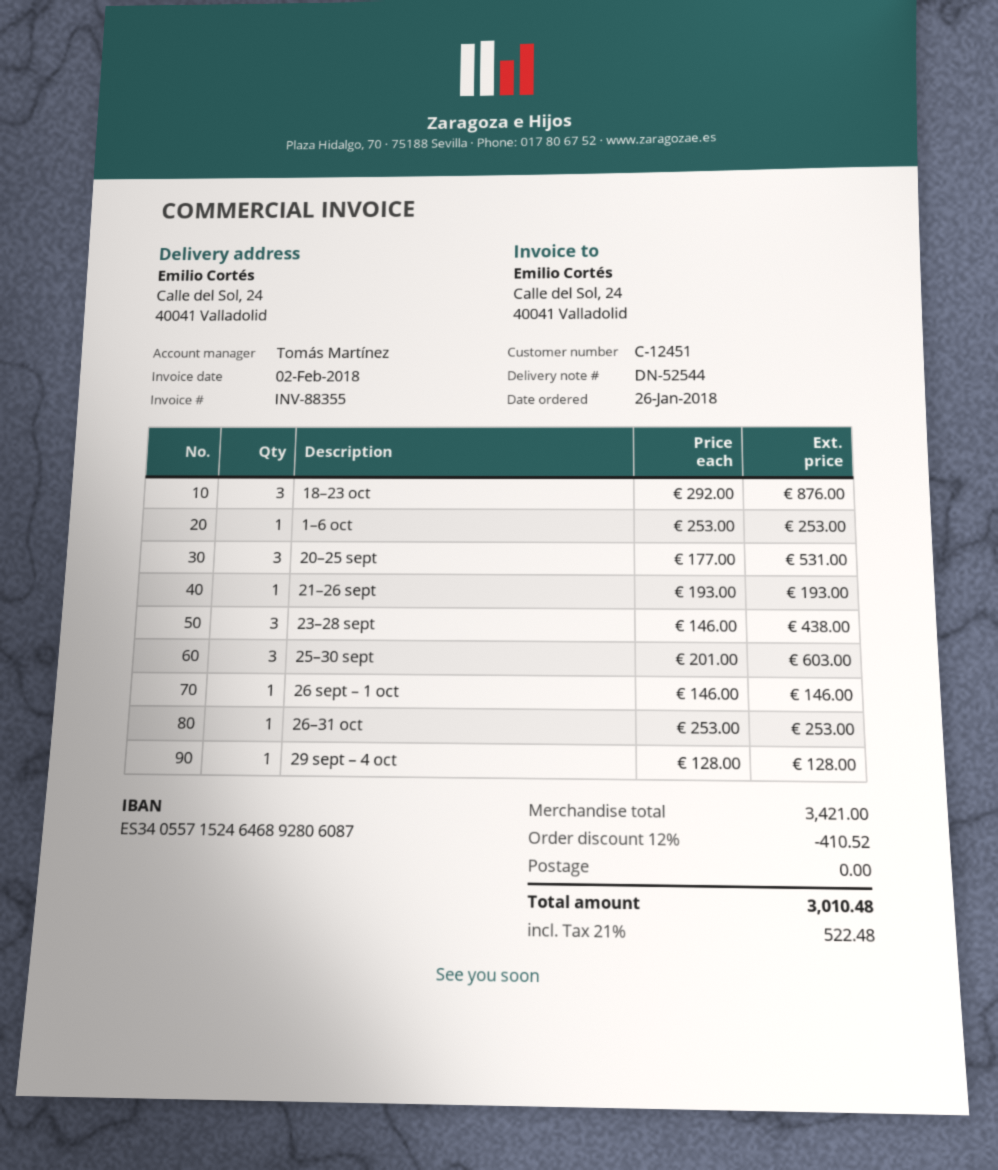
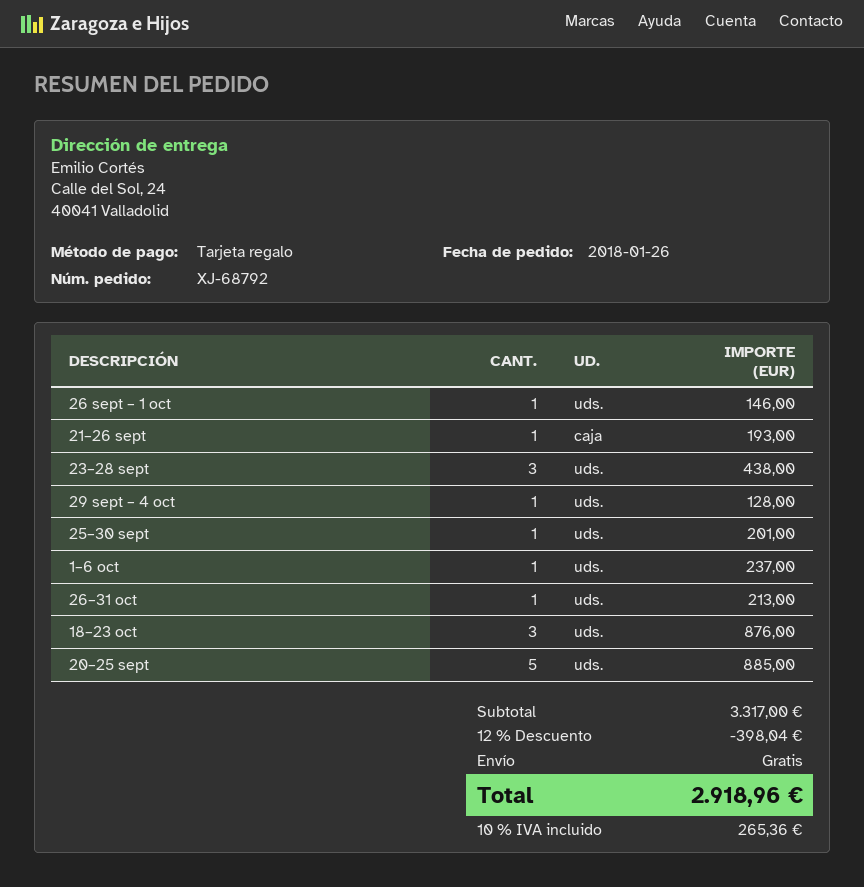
1–6 oct: 1 for 253.00 -> 1 for 237.00
20–25 sept: 3 for 531.00 -> 5 for 885.00
25–30 sept: 3 for 603.00 -> 1 for 201.00
26–31 oct: 1 for 253.00 -> 1 for 213.00
subtotal: 3421.00 -> 3317.00
discount: 12% = 410.52 -> 12% = 398.04
tax: 21% = 522.48 -> 10% = 265.36
total: 3010.48 -> 2918.96

